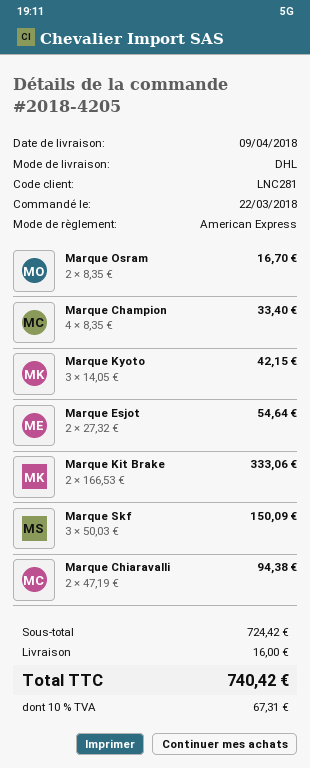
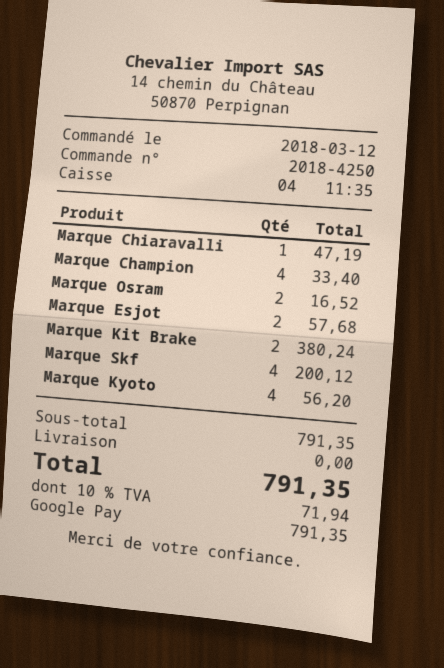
order number: 2018-4205 -> 2018-4250
order date: 2018-03-22 -> 2018-03-12
payment method: American Express -> Google Pay
Marque Osram: 2 for 16.70 -> 2 for 16.52
Marque Kyoto: 3 for 42.15 -> 4 for 56.20
Marque Esjot: 2 for 54.64 -> 2 for 57.68
Marque Kit Brake: 2 for 333.06 -> 2 for 380.24
Marque Skf: 3 for 150.09 -> 4 for 200.12
Marque Chiaravalli: 2 for 94.38 -> 1 for 47.19
subtotal: 724.42 -> 791.35
shipping: 16.00 -> 0.00
tax: 10% = 67.31 -> 10% = 71.94
total: 740.42 -> 791.35

